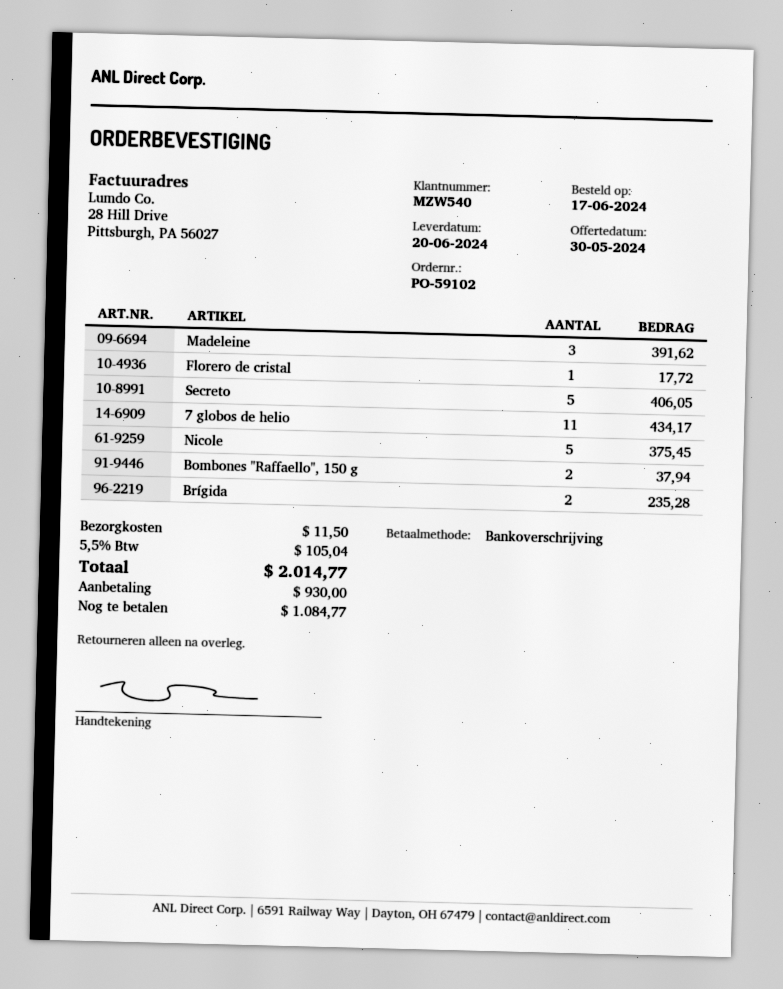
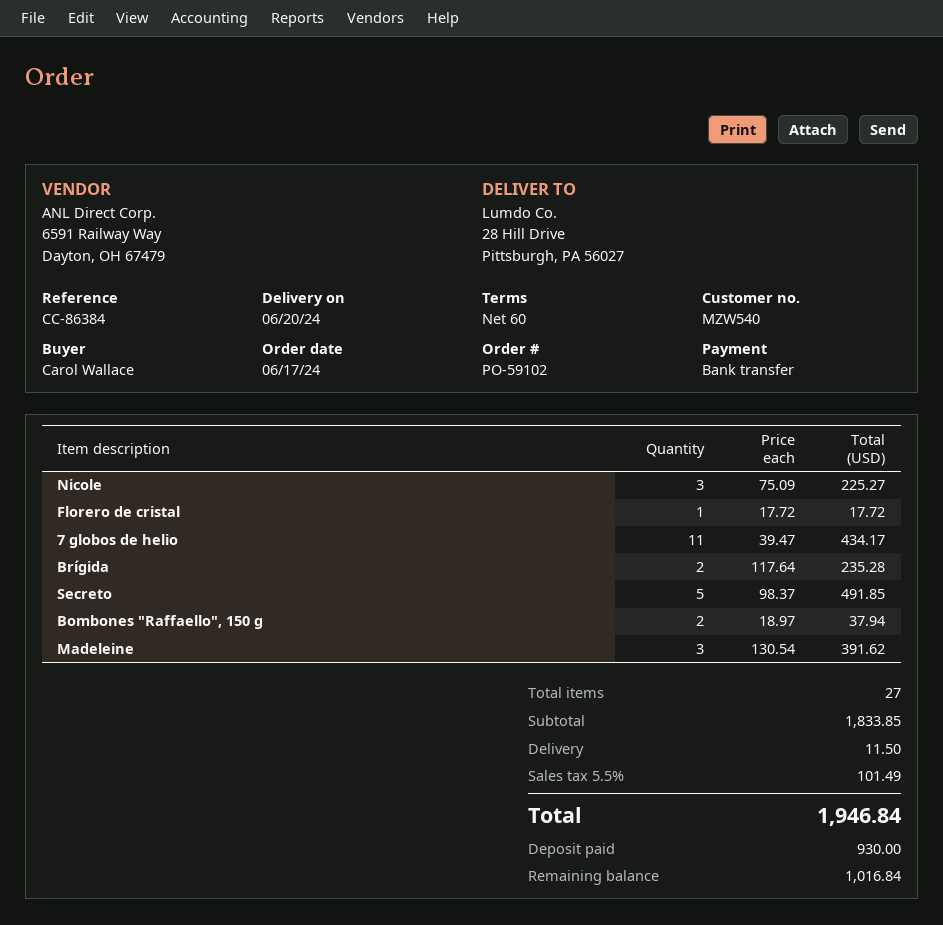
Secreto: 5 for 406.05 -> 5 for 491.85
Nicole: 5 for 375.45 -> 3 for 225.27
tax: 5.5% = 105.04 -> 5.5% = 101.49
total: 2014.77 -> 1946.84
balance: 1084.77 -> 1016.84

